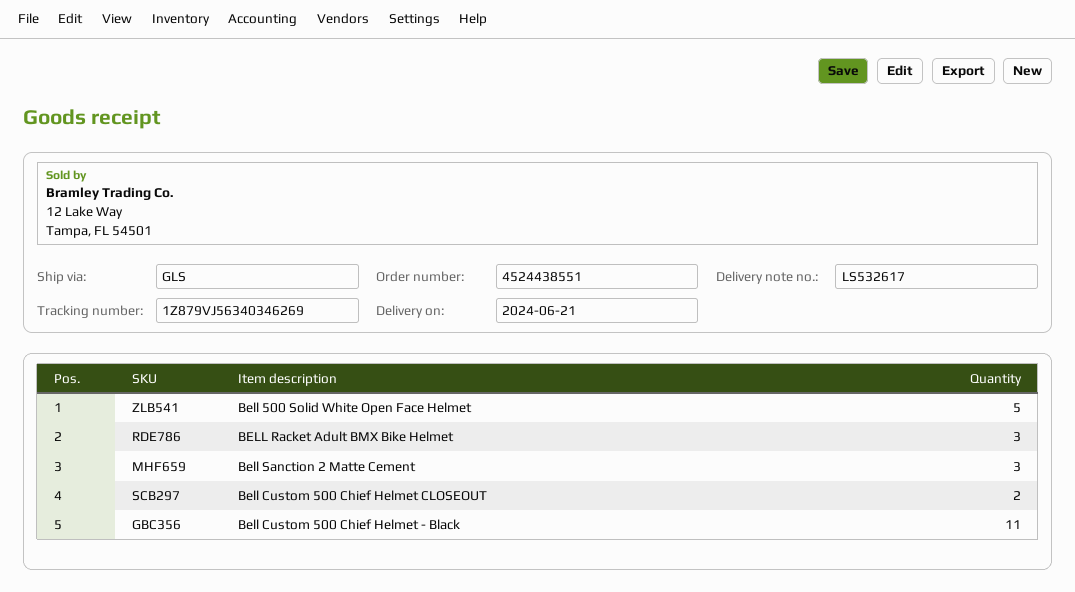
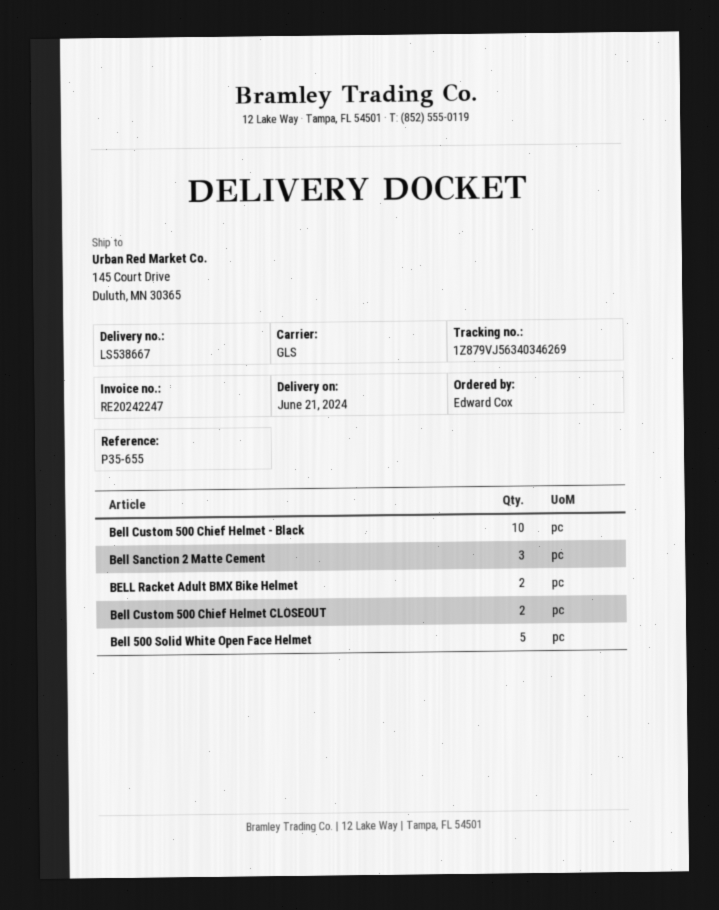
delivery note number: LS532617 -> LS538667
BELL Racket Adult BMX Bike Helmet: 3 -> 2
Bell Custom 500 Chief Helmet - Black: 11 -> 10

